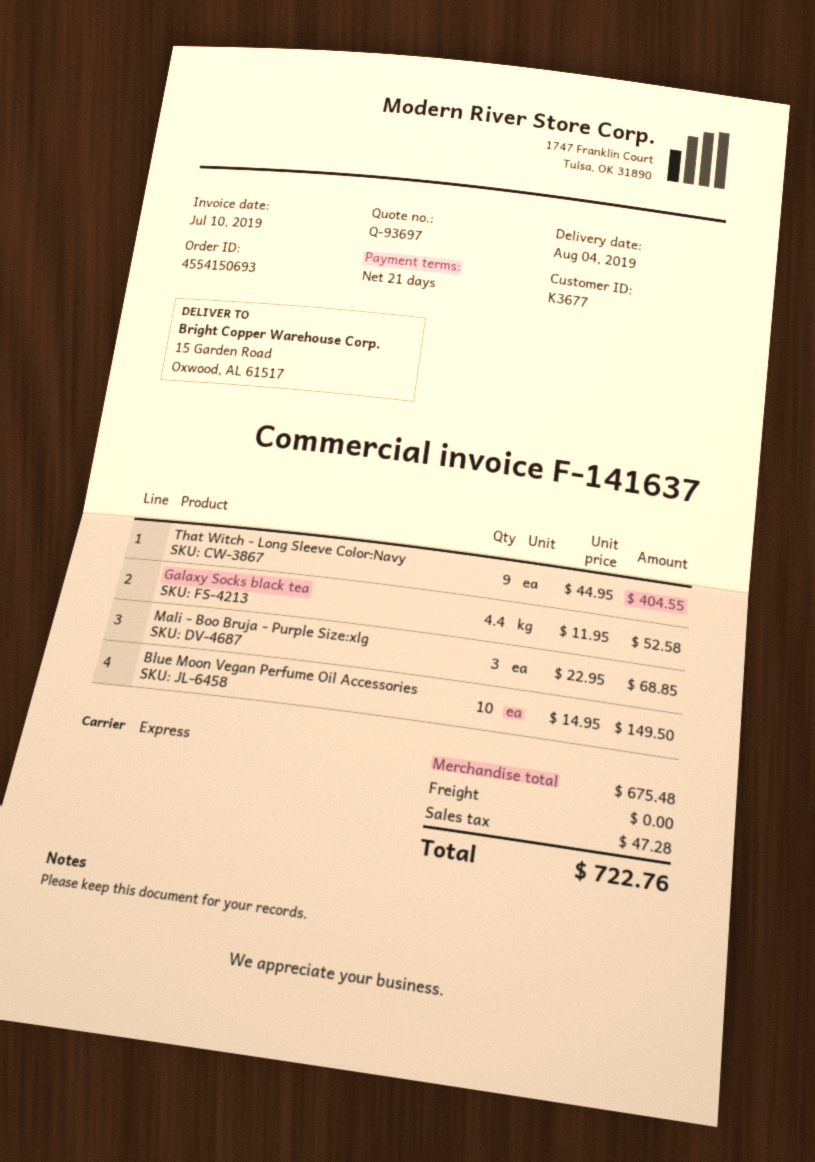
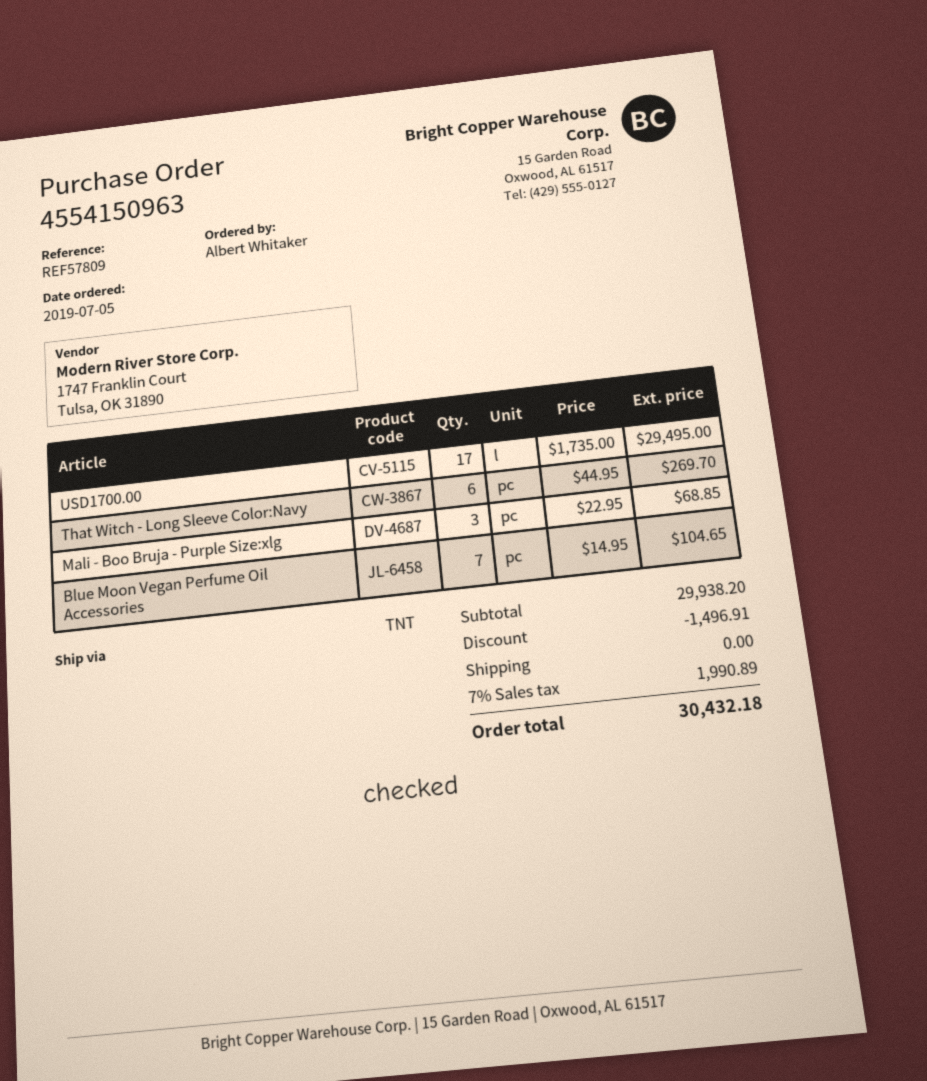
order number: 4554150693 -> 4554150963
shipping method: express -> TNT
That Witch - Long Sleeve Color:Navy: 9 x 44.95 = 404.55 -> 6 x 44.95 = 269.70
Galaxy Socks black tea: 4.4 x 11.95 = 52.58 -> none
Blue Moon Vegan Perfume Oil Accessories: 10 x 14.95 = 149.50 -> 7 x 14.95 = 104.65
USD1700.00: none -> 17 x 1735.00 = 29495.00
subtotal: 675.48 -> 29938.20
discount: none -> 1496.91
tax: 47.28 -> 1990.89
total: 722.76 -> 30432.18

